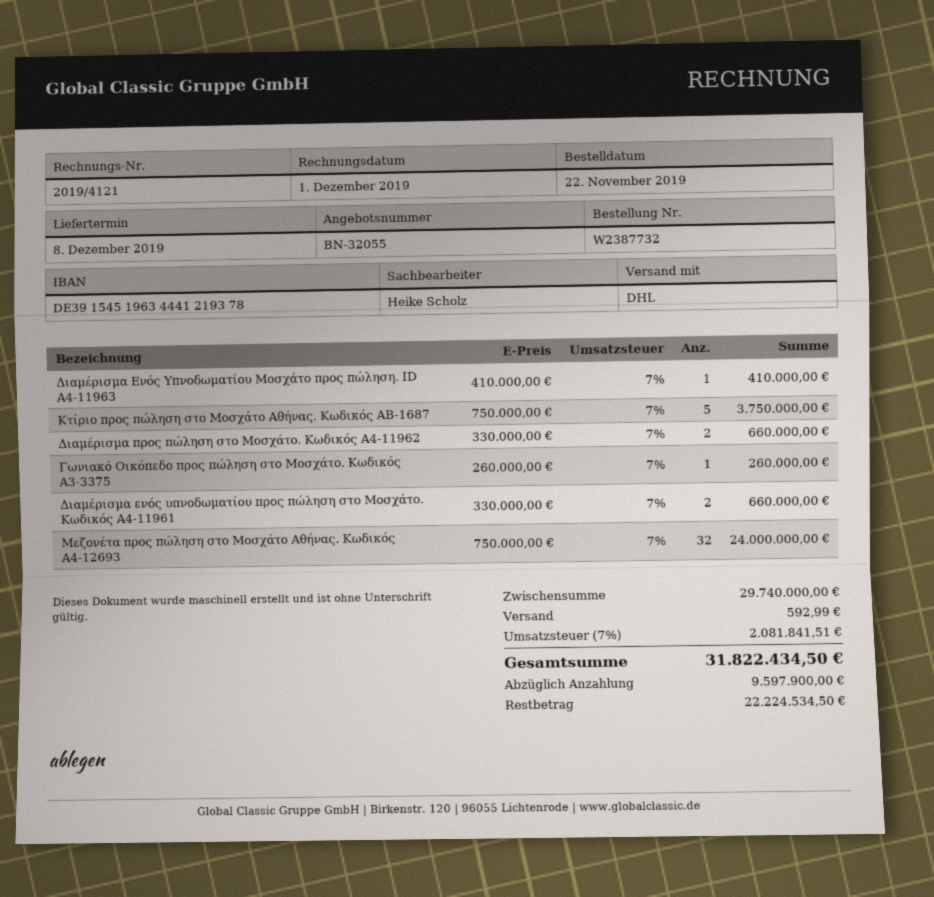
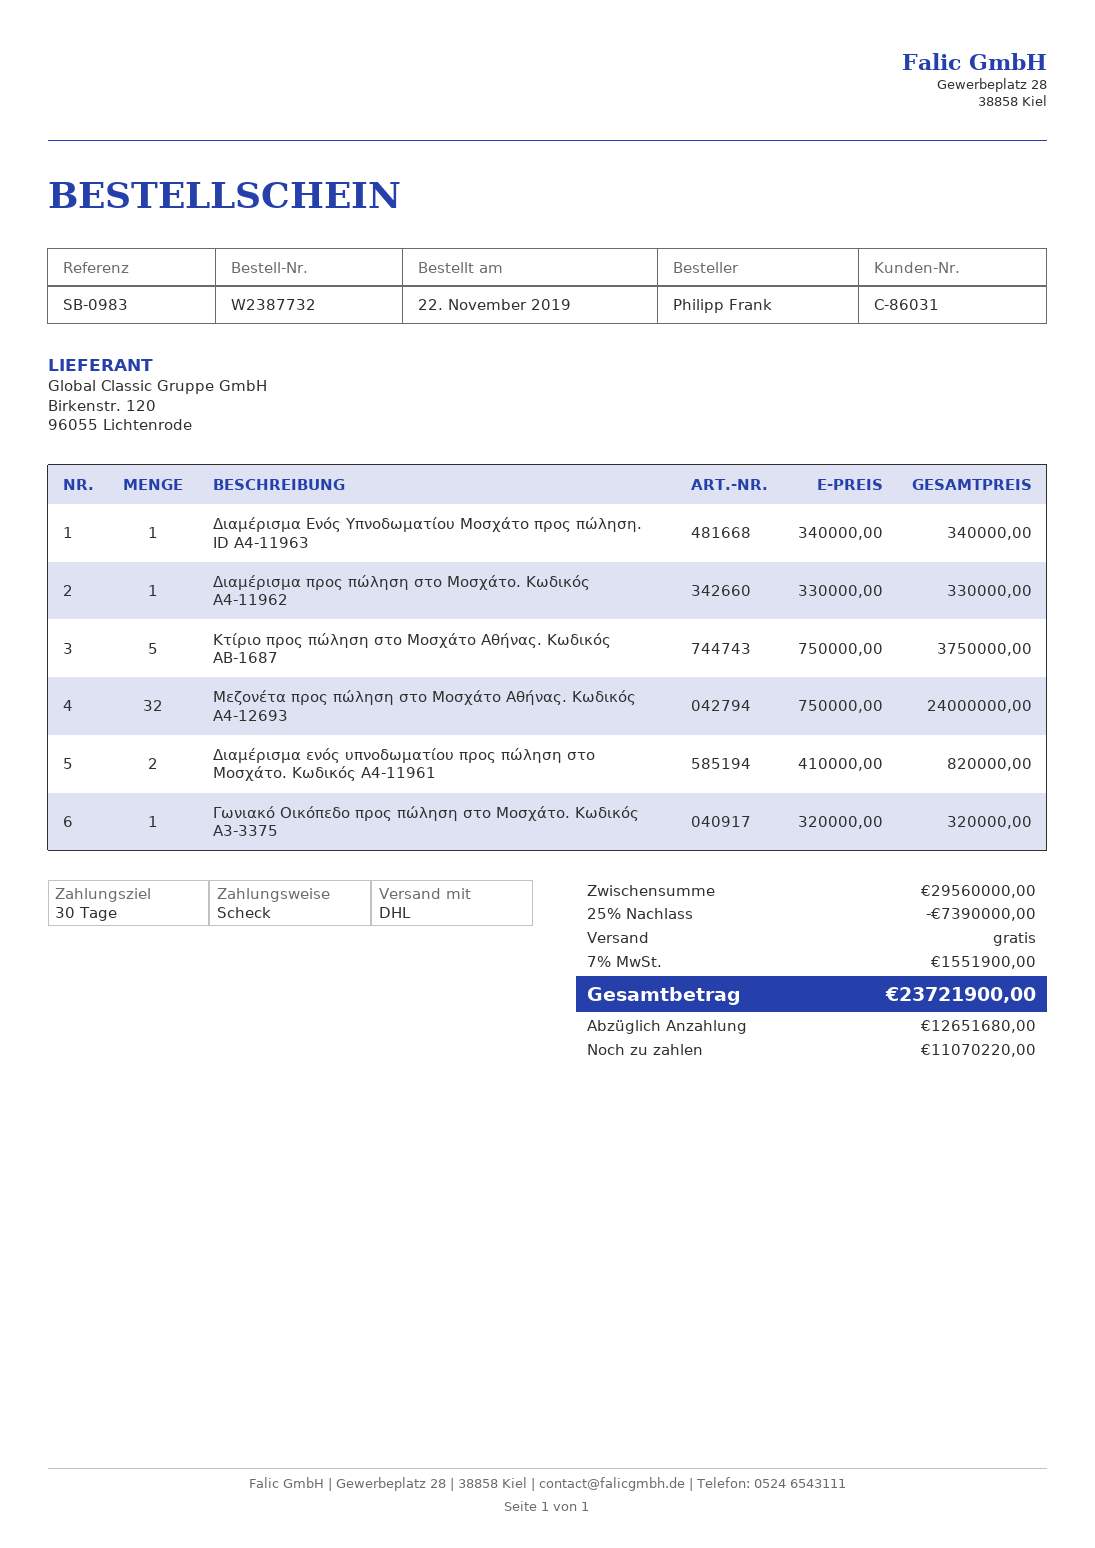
Διαμέρισμα Ενός Υπνοδωματίου Μοσχάτο προς πώληση. ID A4-11963: 1 x 410000.00 = 410000.00 -> 1 x 340000.00 = 340000.00
Διαμέρισμα προς πώληση στο Μοσχάτο. Κωδικός A4-11962: 2 x 330000.00 = 660000.00 -> 1 x 330000.00 = 330000.00
Γωνιακό Οικόπεδο προς πώληση στο Μοσχάτο. Κωδικός A3-3375: 1 x 260000.00 = 260000.00 -> 1 x 320000.00 = 320000.00
Διαμέρισμα ενός υπνοδωματίου προς πώληση στο Μοσχάτο. Κωδικός A4-11961: 2 x 330000.00 = 660000.00 -> 2 x 410000.00 = 820000.00
subtotal: 29740000.00 -> 29560000.00
discount: none -> 25% = 7390000.00
shipping: 592.99 -> 0.00
tax: 7% = 2081841.51 -> 7% = 1551900.00
total: 31822434.50 -> 23721900.00
deposit: 9597900.00 -> 12651680.00
balance: 22224534.50 -> 11070220.00

